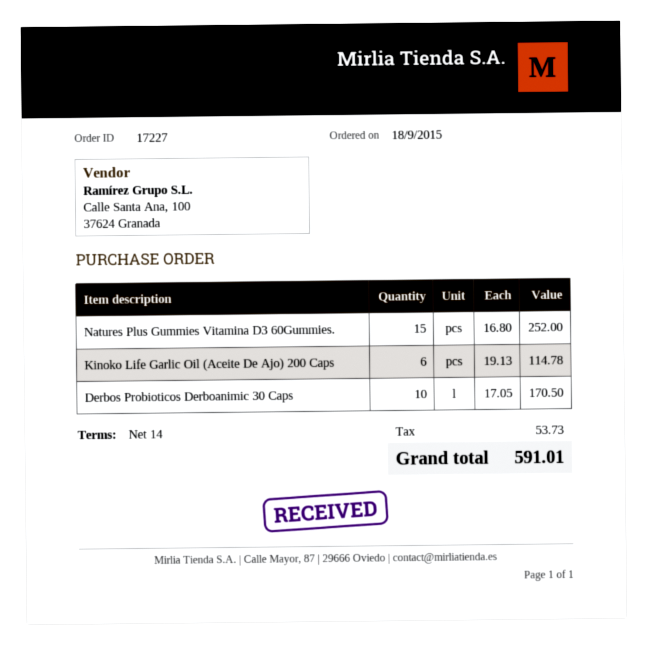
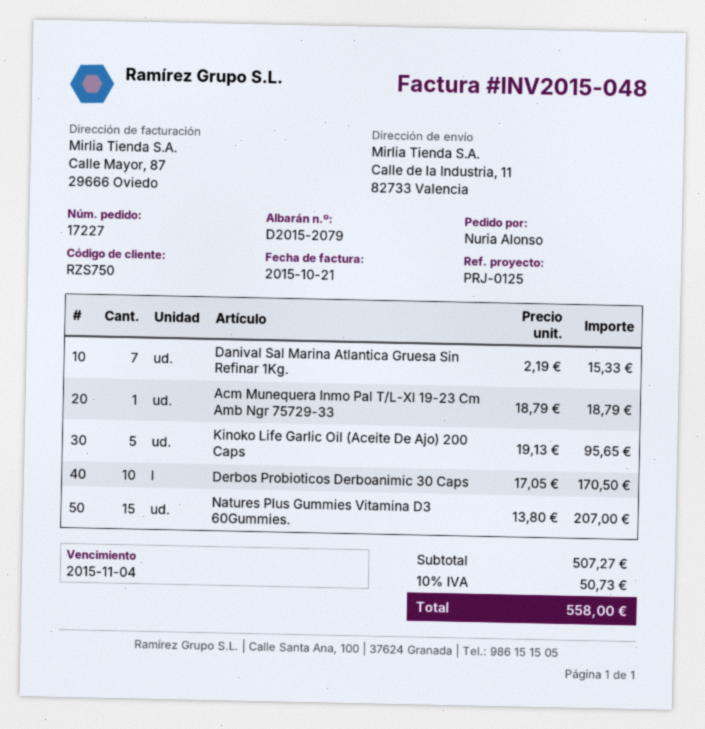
Natures Plus Gummies Vitamina D3 60Gummies.: 15 x 16.80 = 252.00 -> 15 x 13.80 = 207.00
Kinoko Life Garlic Oil (Aceite De Ajo) 200 Caps: 6 x 19.13 = 114.78 -> 5 x 19.13 = 95.65
Danival Sal Marina Atlantica Gruesa Sin Refinar 1Kg.: none -> 7 x 2.19 = 15.33
Acm Munequera Inmo Pal T/L-Xl 19-23 Cm Amb Ngr 75729-33: none -> 1 x 18.79 = 18.79
tax: 53.73 -> 50.73
total: 591.01 -> 558.00

